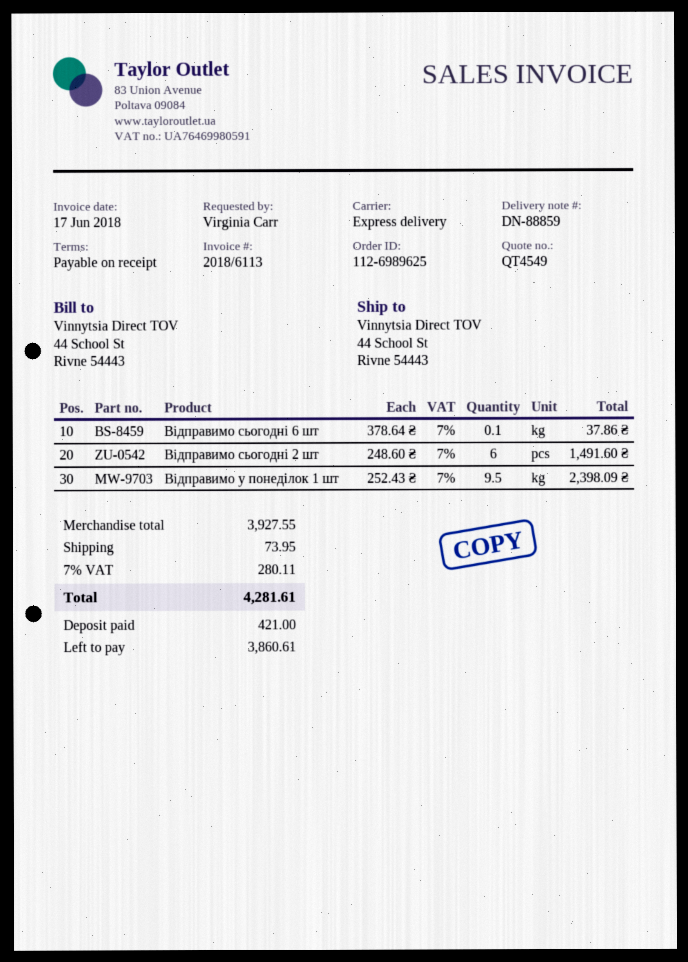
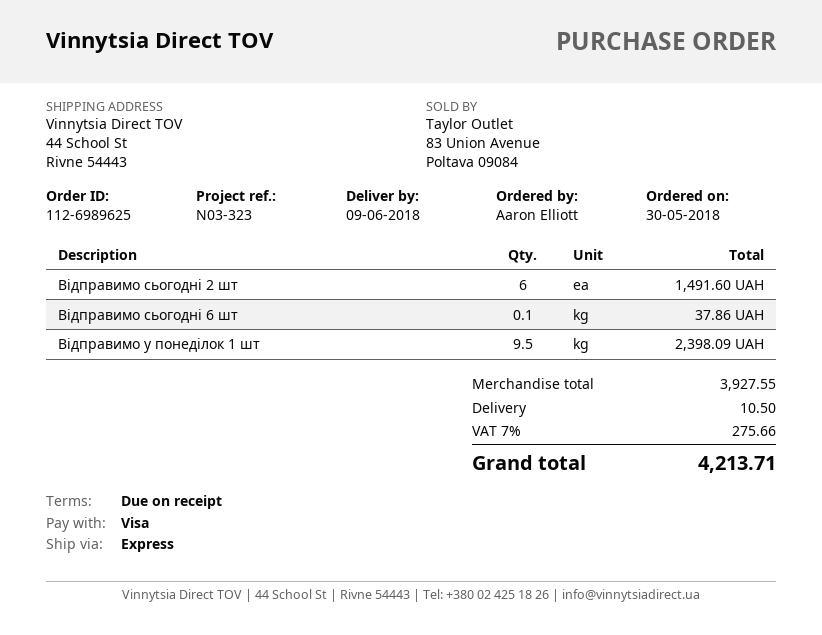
ordered by: Virginia Carr -> Aaron Elliott
shipping: 73.95 -> 10.50
tax: 7% = 280.11 -> 7% = 275.66
total: 4281.61 -> 4213.71

